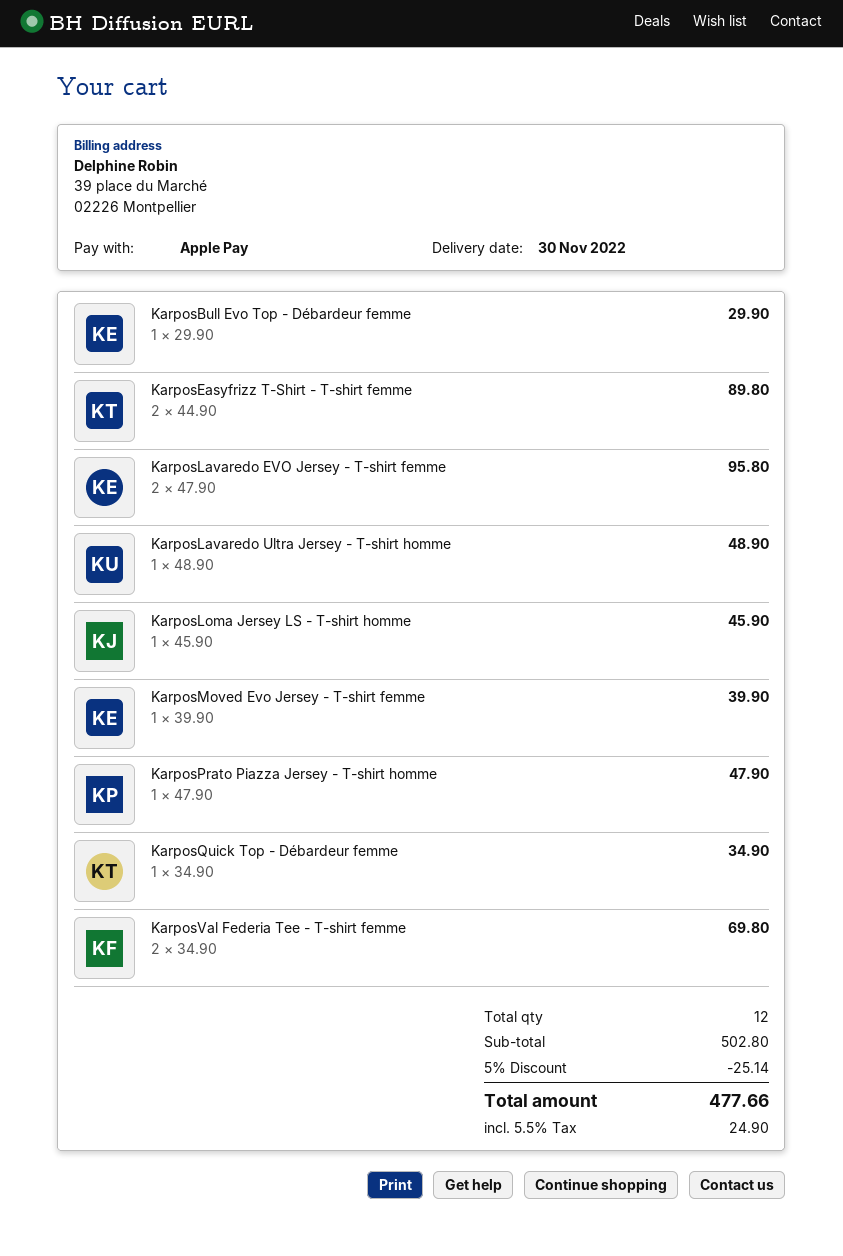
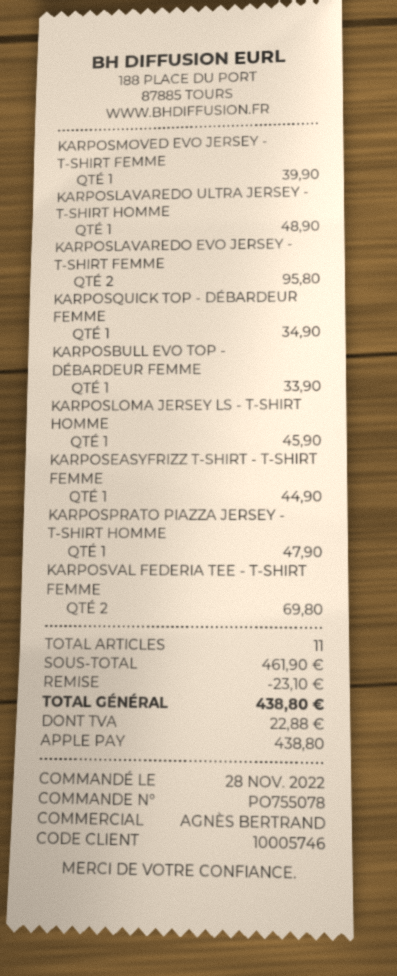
KarposBull Evo Top - Débardeur femme: 1 for 29.90 -> 1 for 33.90
KarposEasyfrizz T-Shirt - T-shirt femme: 2 for 89.80 -> 1 for 44.90
total quantity: 12 -> 11
subtotal: 502.80 -> 461.90
discount: 25.14 -> 23.10
tax: 24.90 -> 22.88
total: 477.66 -> 438.80

